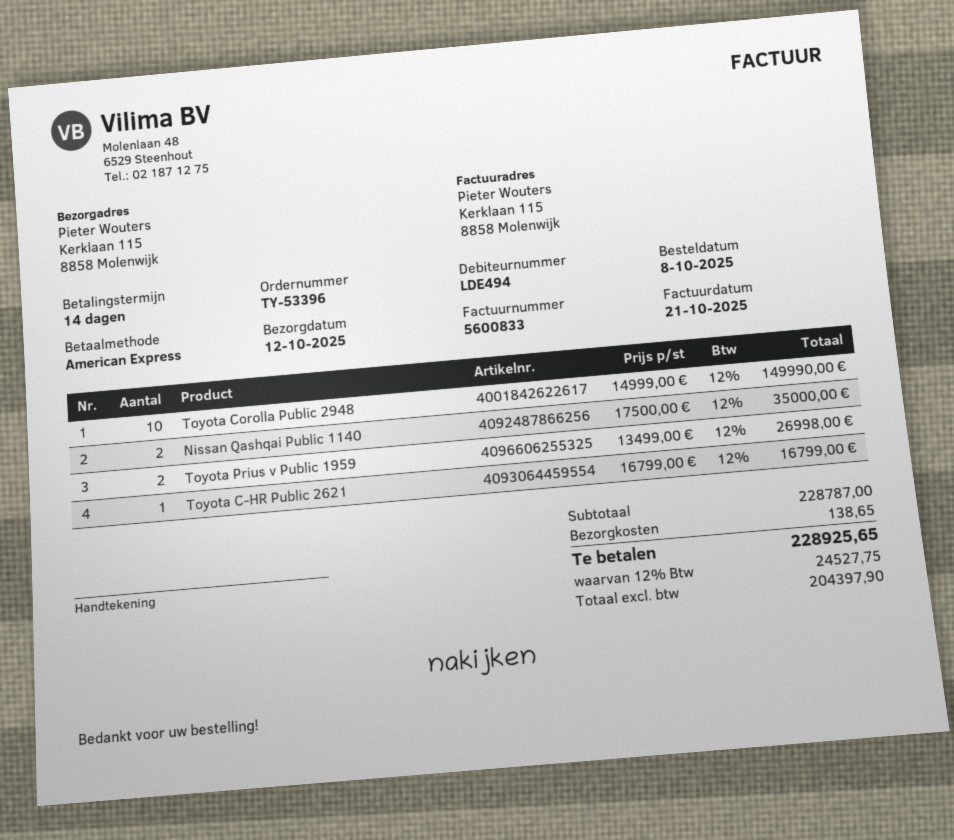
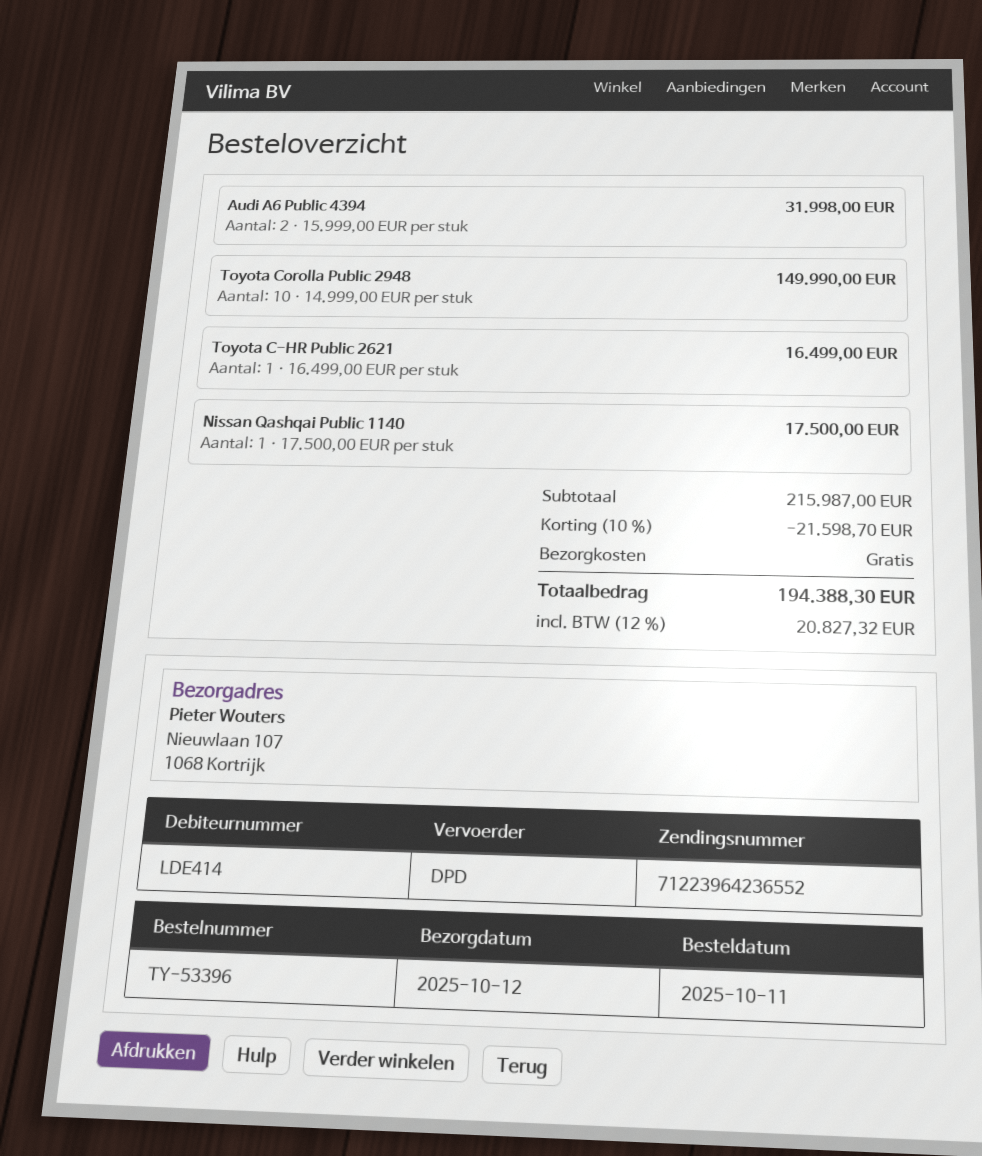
order date: 2025-10-08 -> 2025-10-11
customer number: LDE494 -> LDE414
ship to: Kerklaan 115, 8858 Molenwijk -> Nieuwlaan 107, 1068 Kortrijk
Nissan Qashqai Public 1140: 2 x 17500.00 = 35000.00 -> 1 x 17500.00 = 17500.00
Toyota Prius v Public 1959: 2 x 13499.00 = 26998.00 -> none
Toyota C-HR Public 2621: 1 x 16799.00 = 16799.00 -> 1 x 16499.00 = 16499.00
Audi A6 Public 4394: none -> 2 x 15999.00 = 31998.00
subtotal: 228787.00 -> 215987.00
discount: none -> 10% = 21598.70
shipping: 138.65 -> 0.00
tax: 12% = 24527.75 -> 12% = 20827.32
total: 228925.65 -> 194388.30

